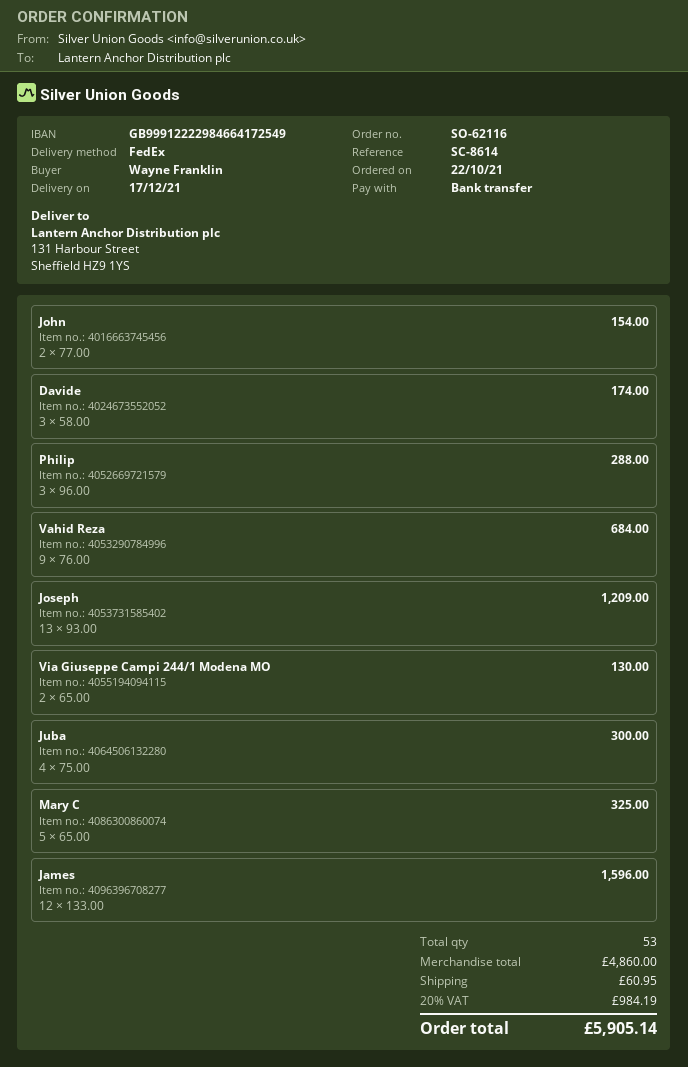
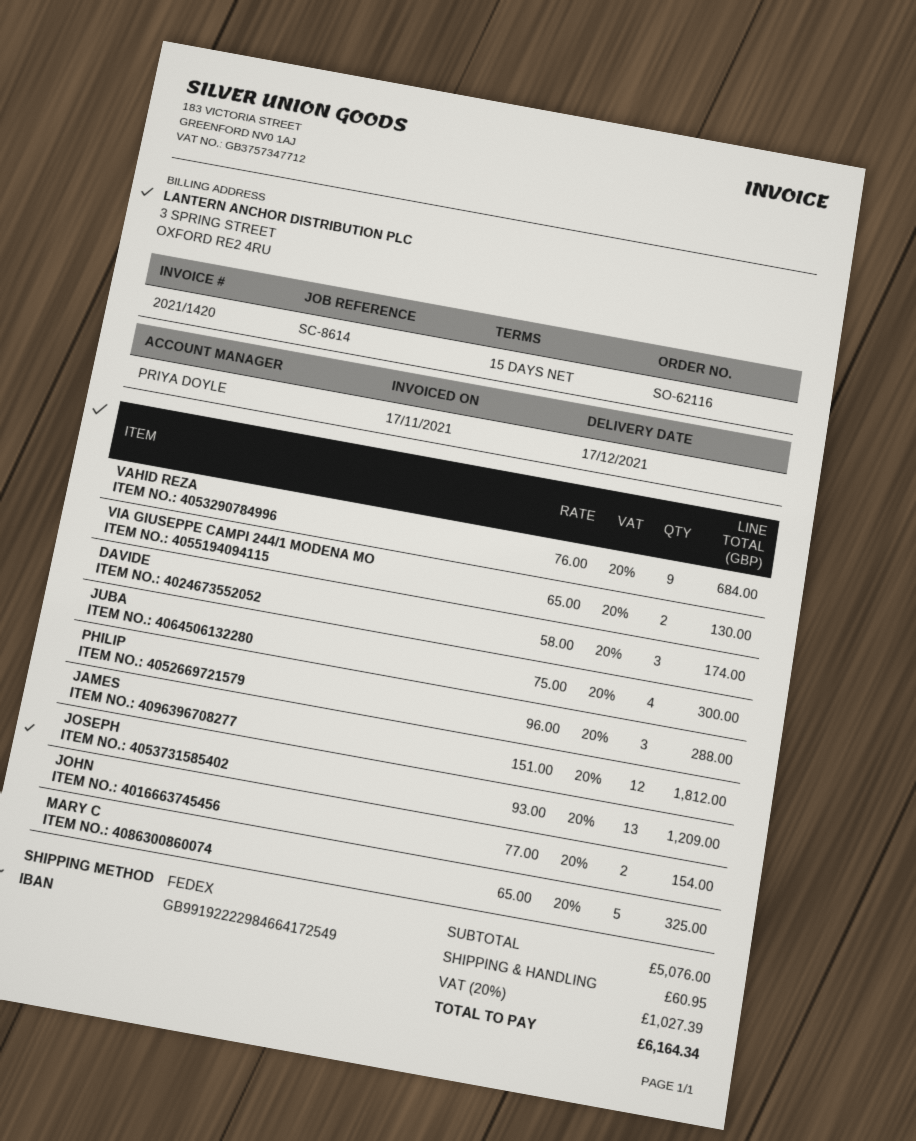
bank account: GB99912222984664172549 -> GB99192222984664172549
James: 12 x 133.00 = 1596.00 -> 12 x 151.00 = 1812.00
subtotal: 4860.00 -> 5076.00
tax: 20% = 984.19 -> 20% = 1027.39
total: 5905.14 -> 6164.34

